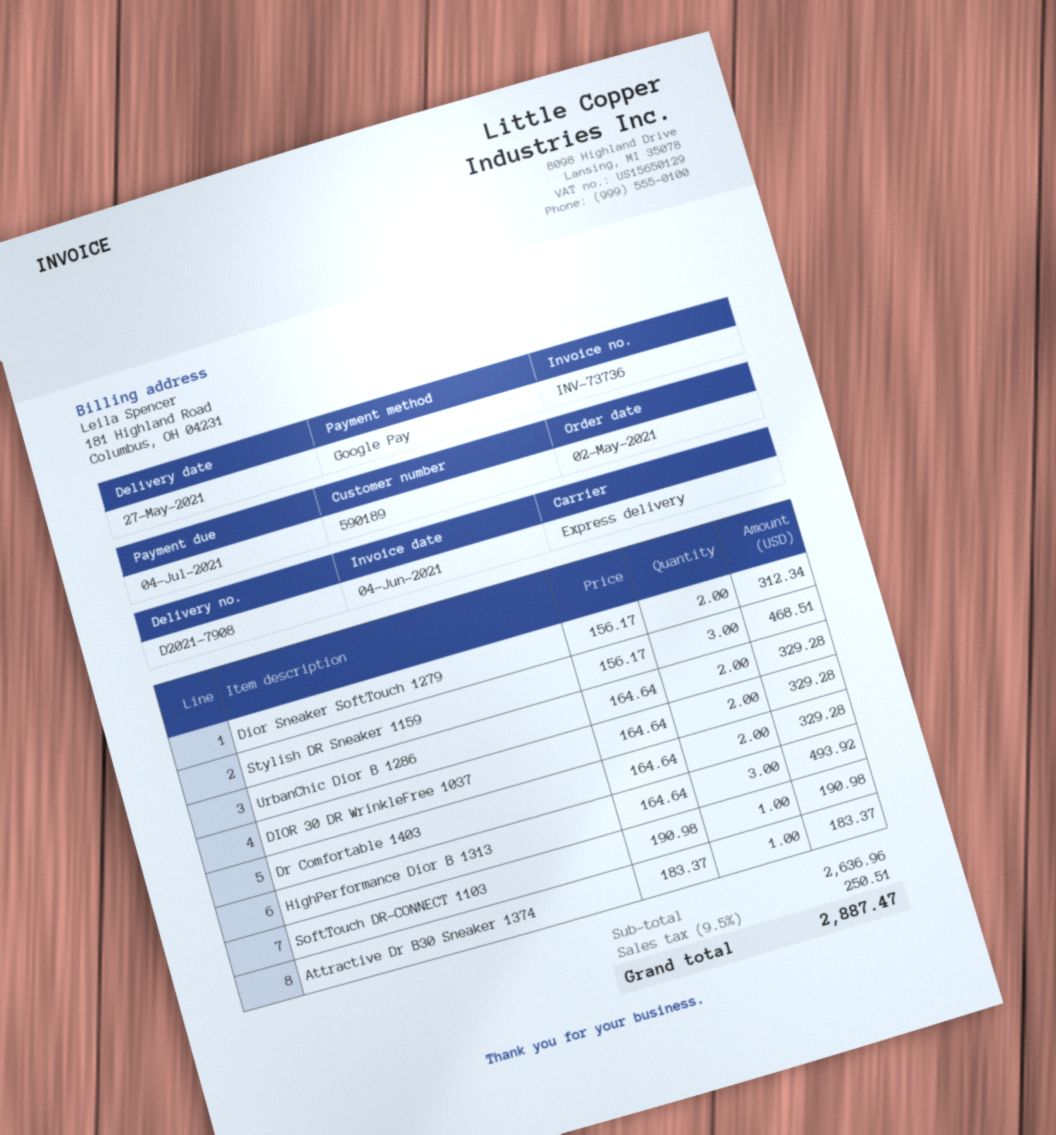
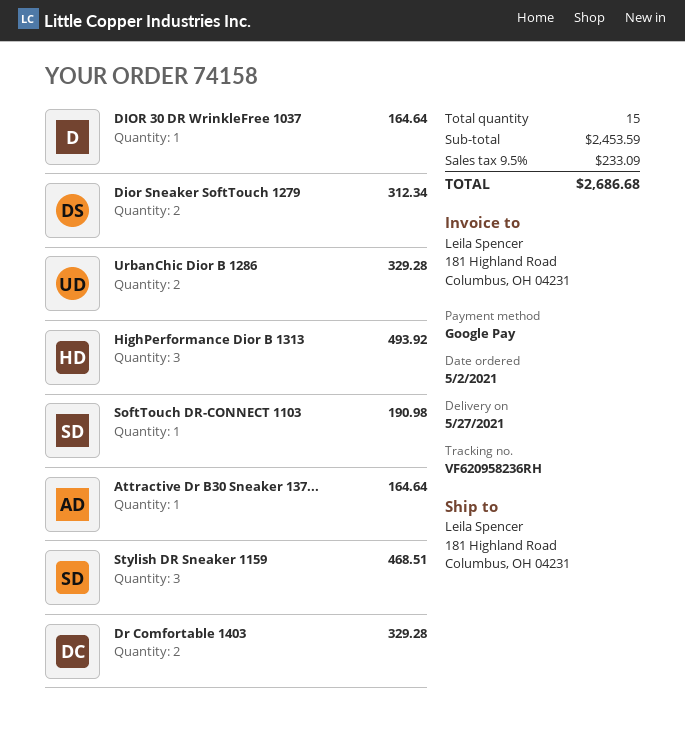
DIOR 30 DR WrinkleFree 1037: 2 for 329.28 -> 1 for 164.64
Attractive Dr B30 Sneaker 1374: 1 for 183.37 -> 1 for 164.64
subtotal: 2636.96 -> 2453.59
tax: 9.5% = 250.51 -> 9.5% = 233.09
total: 2887.47 -> 2686.68

